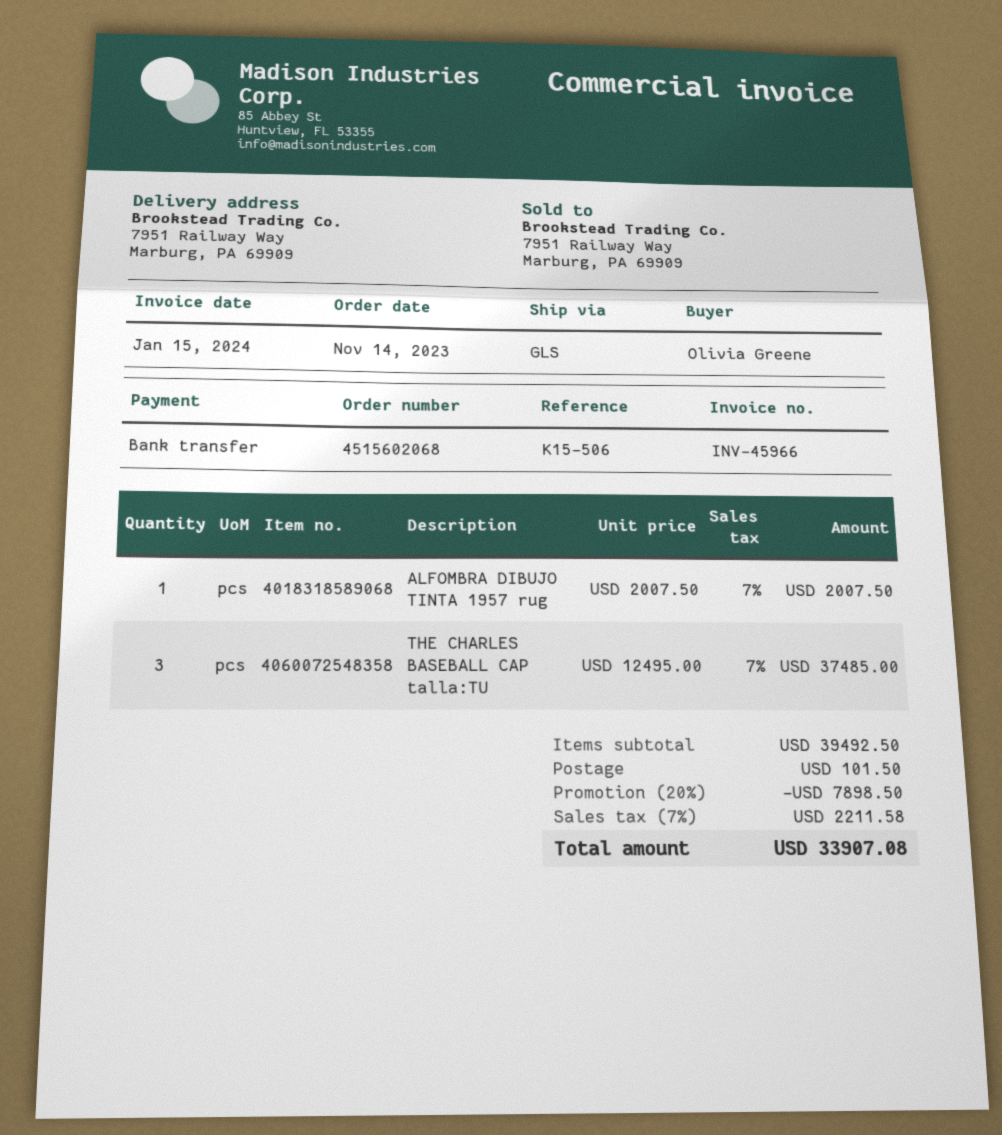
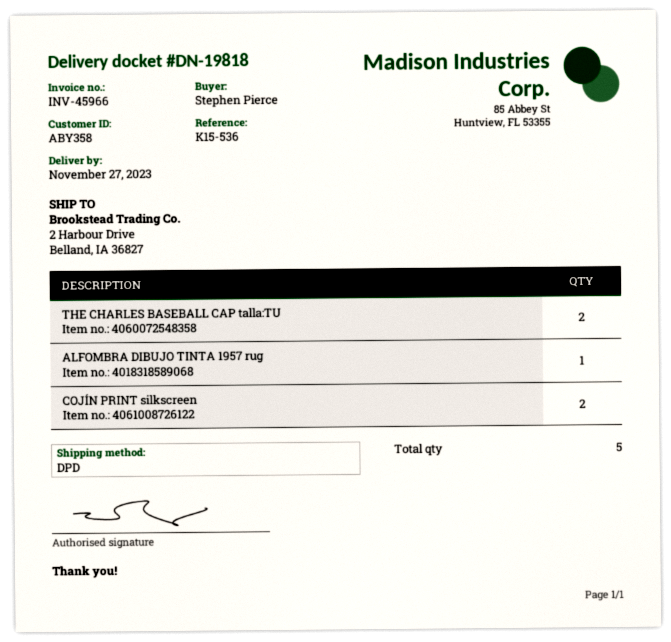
reference: K15-506 -> K15-536
ordered by: Olivia Greene -> Stephen Pierce
shipping method: GLS -> DPD
ship to: 7951 Railway Way, Marburg, PA 69909 -> 2 Harbour Drive, Belland, IA 36827
THE CHARLES BASEBALL CAP talla:TU: 3 -> 2
COJÍN PRINT silkscreen: none -> 2

